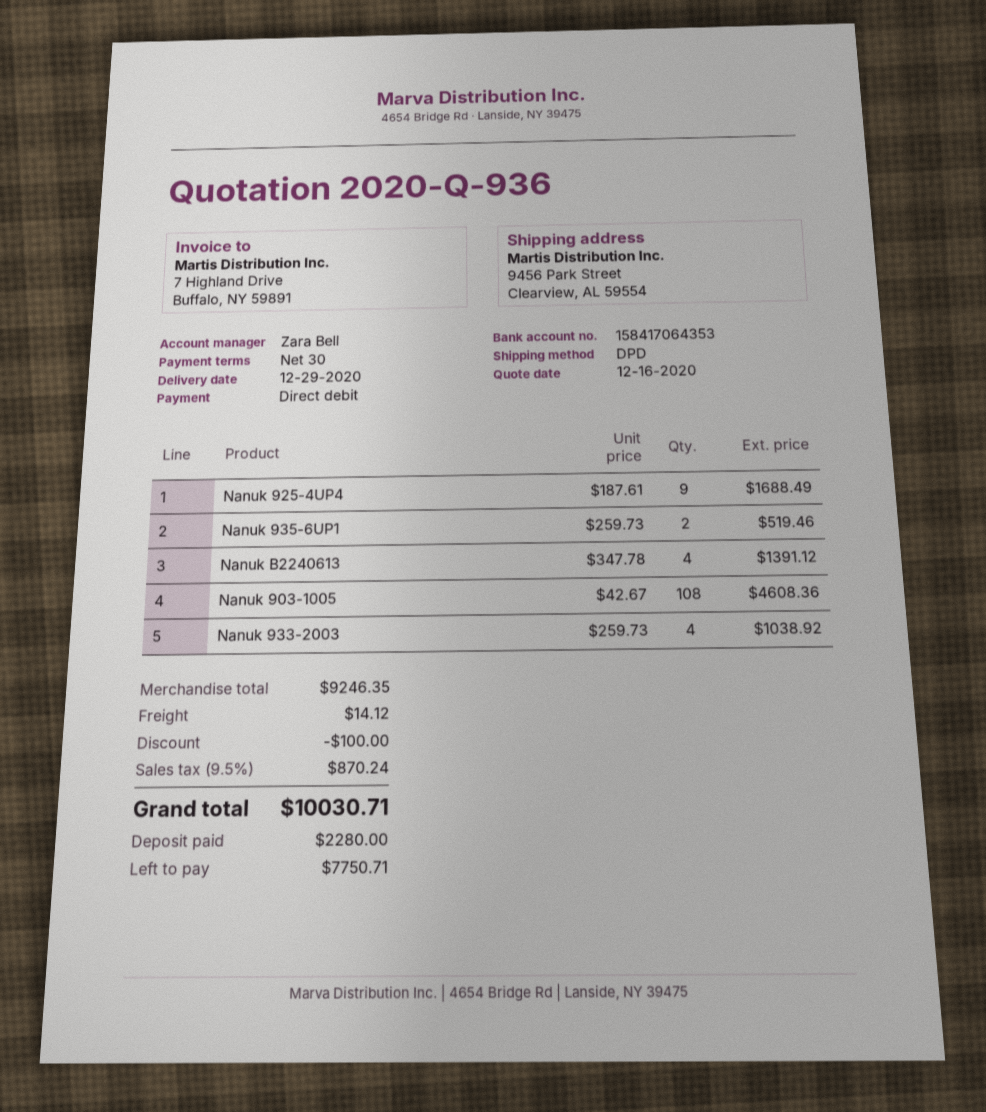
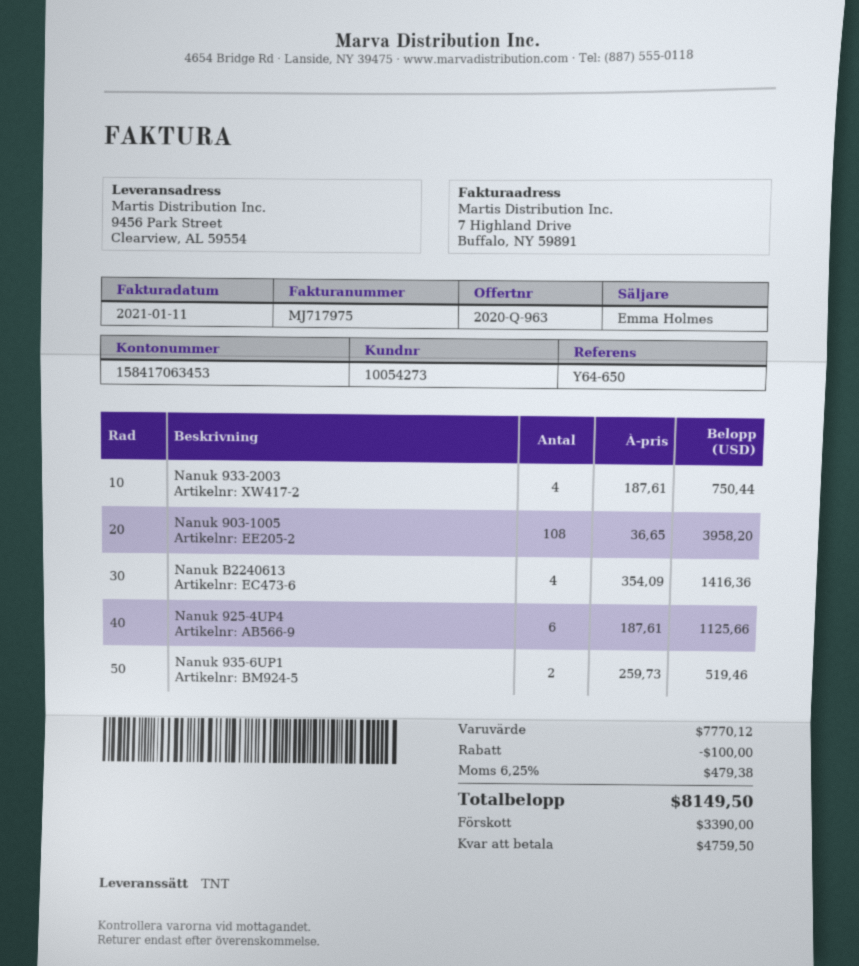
quote number: 2020-Q-936 -> 2020-Q-963
sales rep: Zara Bell -> Emma Holmes
bank account: 158417064353 -> 158417063453
shipping method: DPD -> TNT
Nanuk 925-4UP4: 9 x 187.61 = 1688.49 -> 6 x 187.61 = 1125.66
Nanuk B2240613: 4 x 347.78 = 1391.12 -> 4 x 354.09 = 1416.36
Nanuk 903-1005: 108 x 42.67 = 4608.36 -> 108 x 36.65 = 3958.20
Nanuk 933-2003: 4 x 259.73 = 1038.92 -> 4 x 187.61 = 750.44
subtotal: 9246.35 -> 7770.12
shipping: 14.12 -> none
tax: 9.5% = 870.24 -> 6.25% = 479.38
total: 10030.71 -> 8149.50
deposit: 2280.00 -> 3390.00
balance: 7750.71 -> 4759.50

